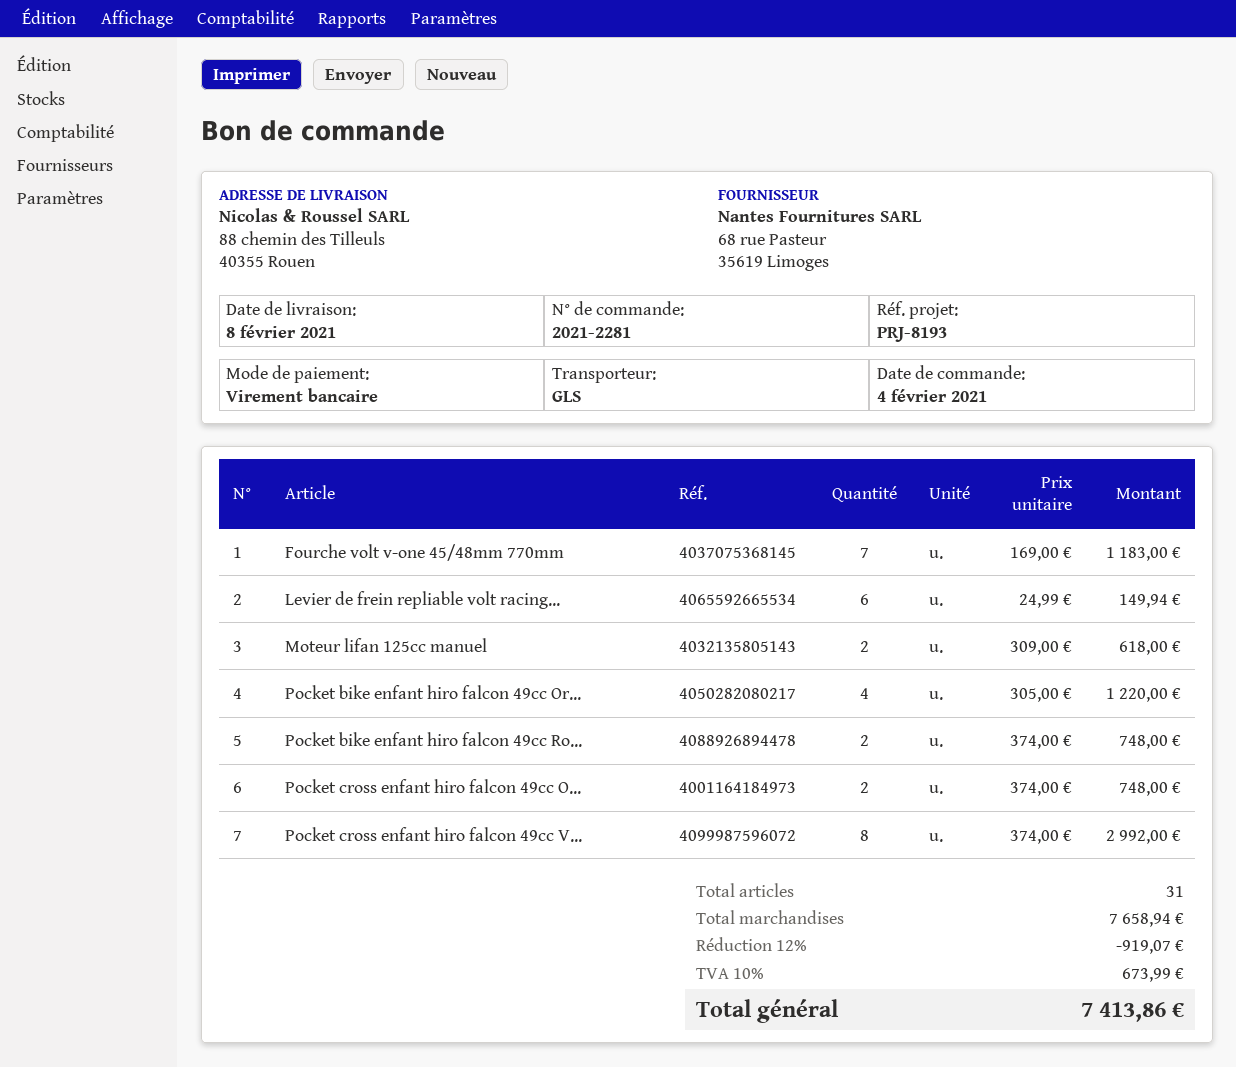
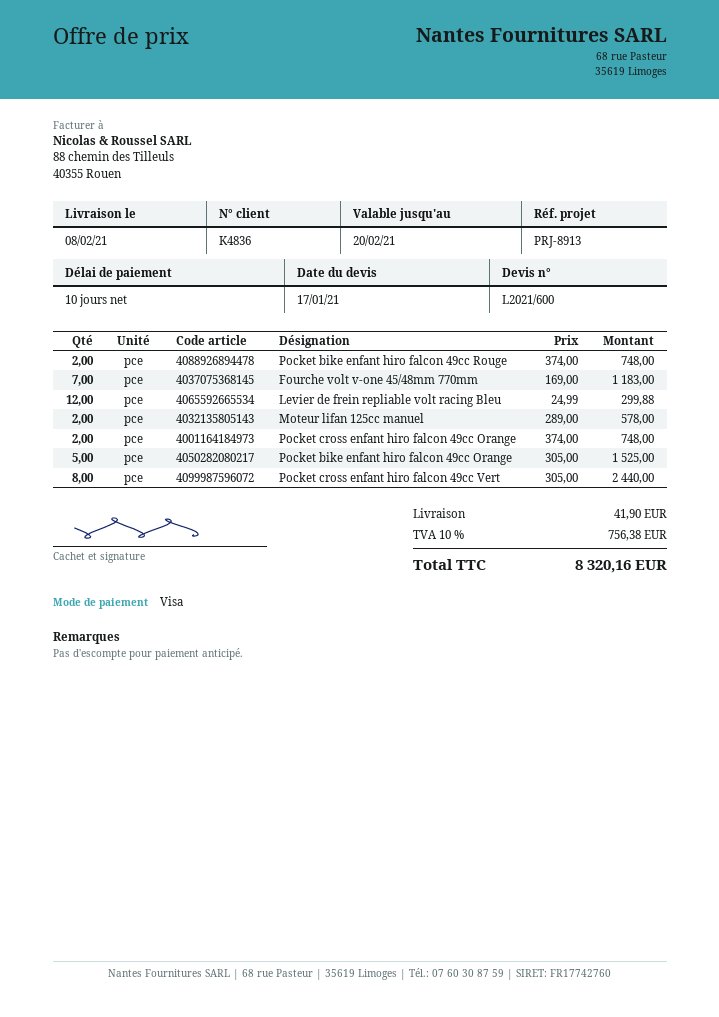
reference: PRJ-8193 -> PRJ-8913
payment method: bank transfer -> Visa
Levier de frein repliable volt racing...: 6 x 24.99 = 149.94 -> 12 x 24.99 = 299.88
Moteur lifan 125cc manuel: 2 x 309.00 = 618.00 -> 2 x 289.00 = 578.00
Pocket bike enfant hiro falcon 49cc Or...: 4 x 305.00 = 1220.00 -> 5 x 305.00 = 1525.00
Pocket cross enfant hiro falcon 49cc V...: 8 x 374.00 = 2992.00 -> 8 x 305.00 = 2440.00
discount: 12% = 919.07 -> none
shipping: none -> 41.90
tax: 10% = 673.99 -> 10% = 756.38
total: 7413.86 -> 8320.16

